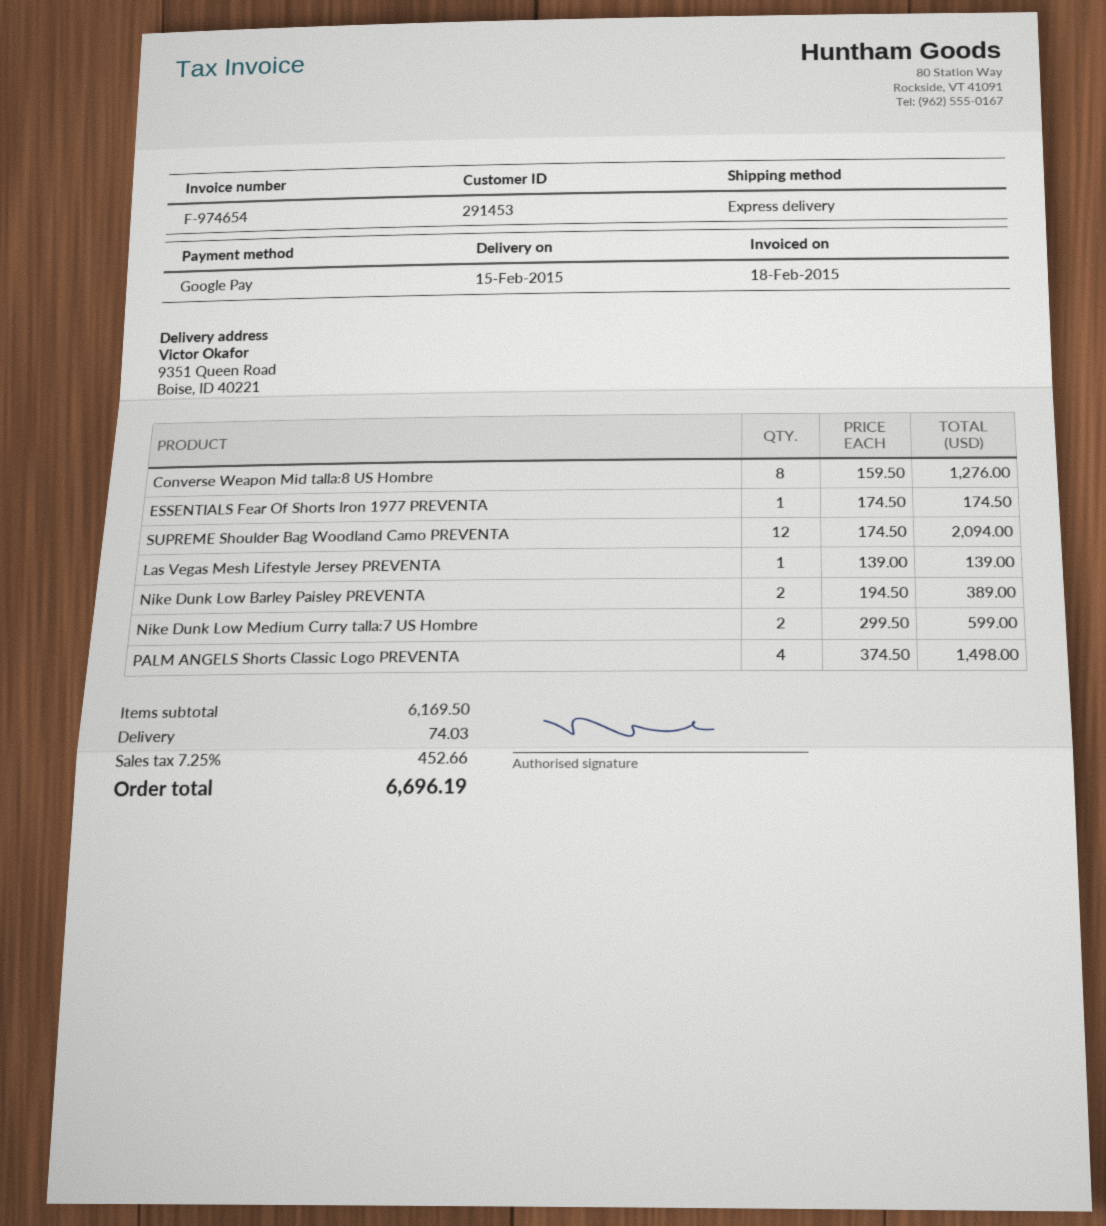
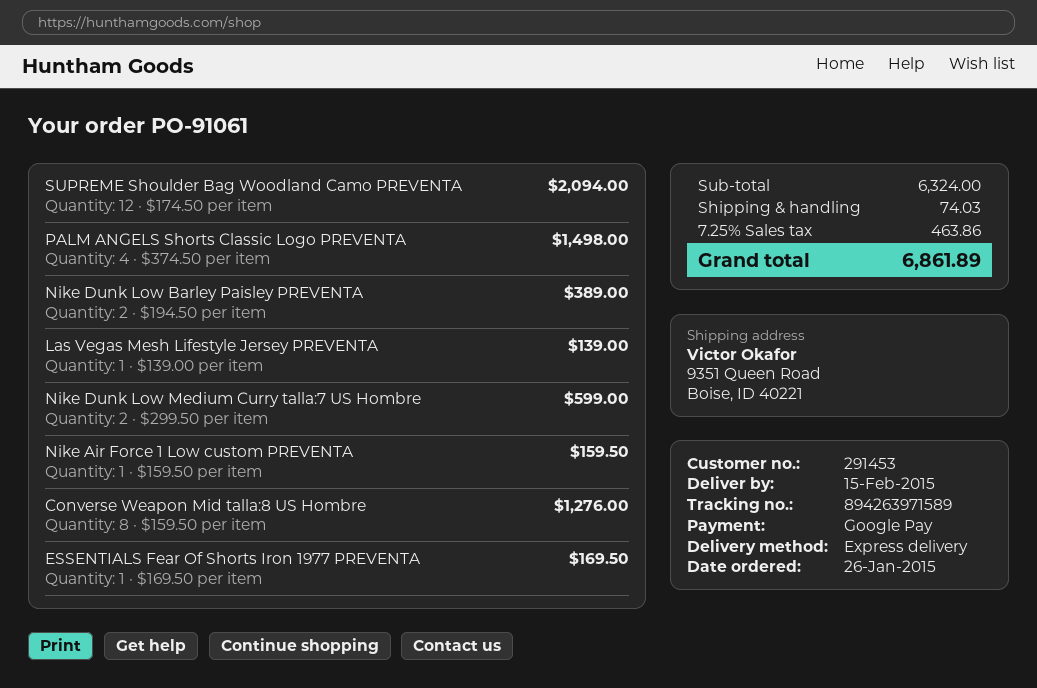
ESSENTIALS Fear Of Shorts Iron 1977 PREVENTA: 1 x 174.50 = 174.50 -> 1 x 169.50 = 169.50
Nike Air Force 1 Low custom PREVENTA: none -> 1 x 159.50 = 159.50
subtotal: 6169.50 -> 6324.00
tax: 7.25% = 452.66 -> 7.25% = 463.86
total: 6696.19 -> 6861.89

